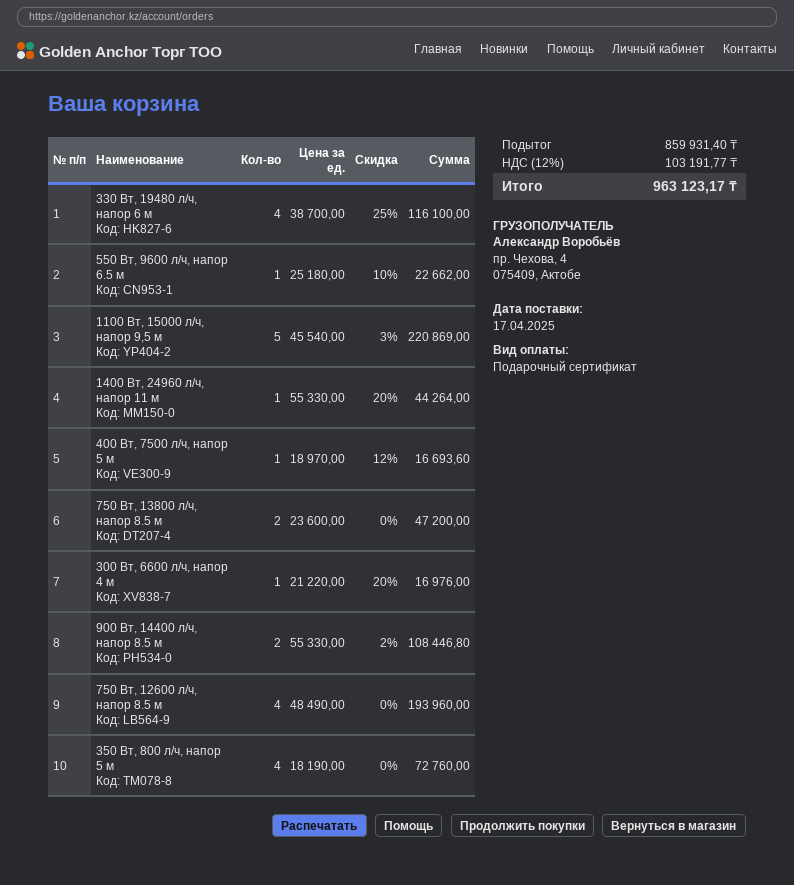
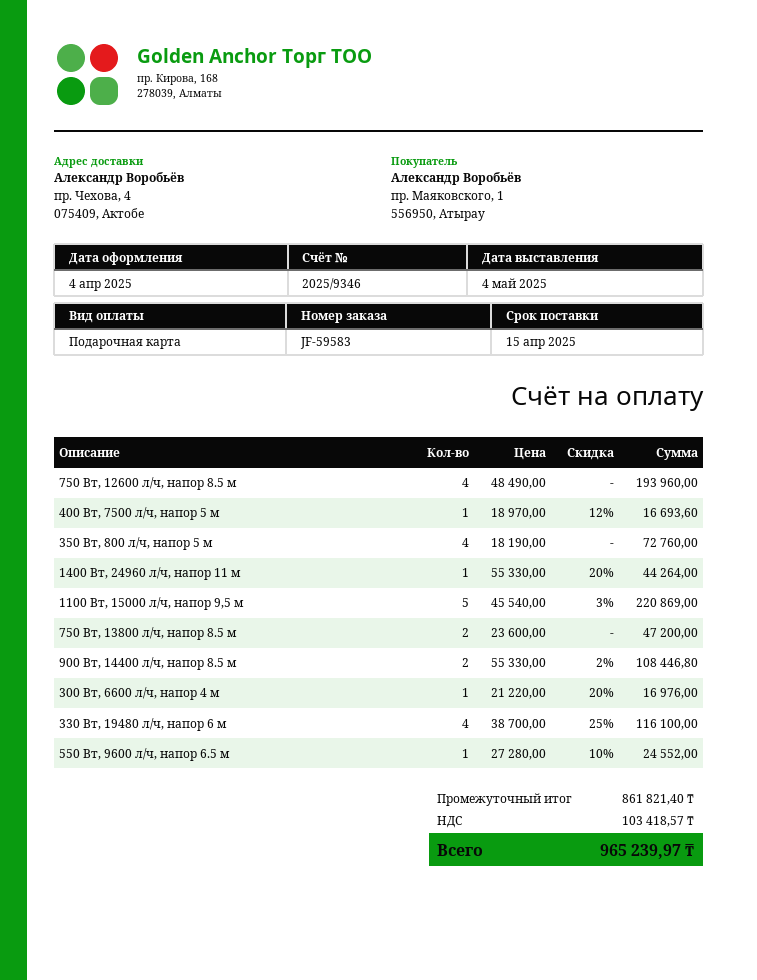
delivery date: 2025-04-17 -> 2025-04-15
550 Вт, 9600 л/ч, напор 6.5 м: 1 x 25180.00 - 10% = 22662.00 -> 1 x 27280.00 - 10% = 24552.00
subtotal: 859931.40 -> 861821.40
tax: 103191.77 -> 103418.57
total: 963123.17 -> 965239.97

